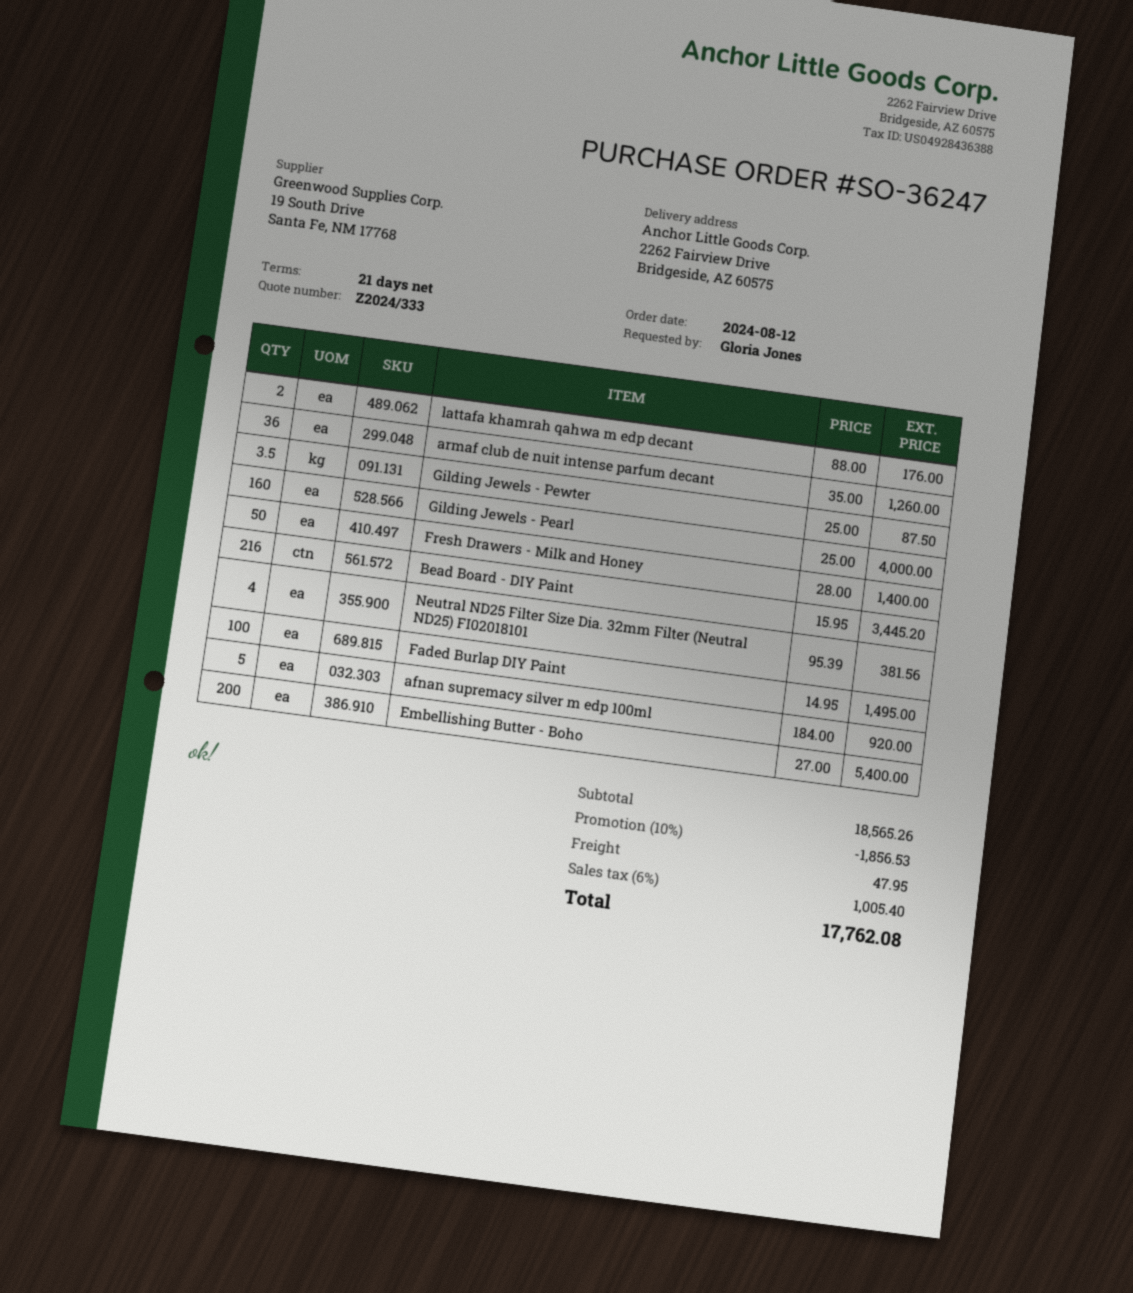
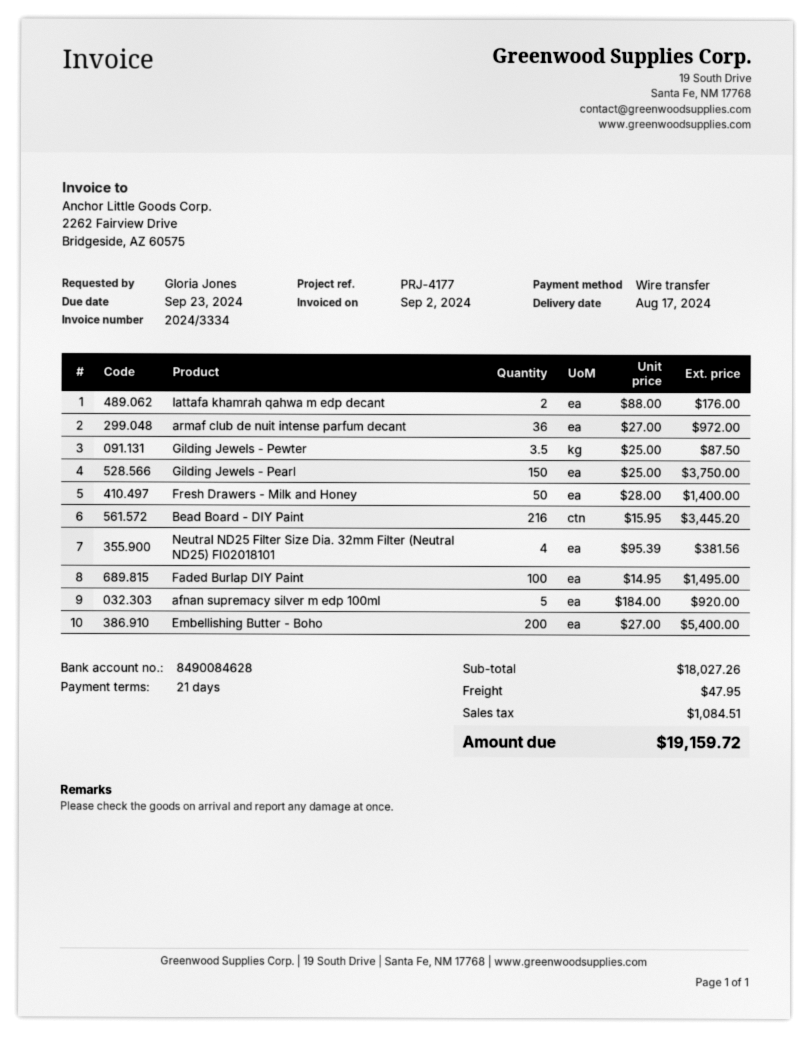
armaf club de nuit intense parfum decant: 36 x 35.00 = 1260.00 -> 36 x 27.00 = 972.00
Gilding Jewels - Pearl: 160 x 25.00 = 4000.00 -> 150 x 25.00 = 3750.00
subtotal: 18565.26 -> 18027.26
discount: 10% = 1856.53 -> none
tax: 1005.40 -> 1084.51
total: 17762.08 -> 19159.72

